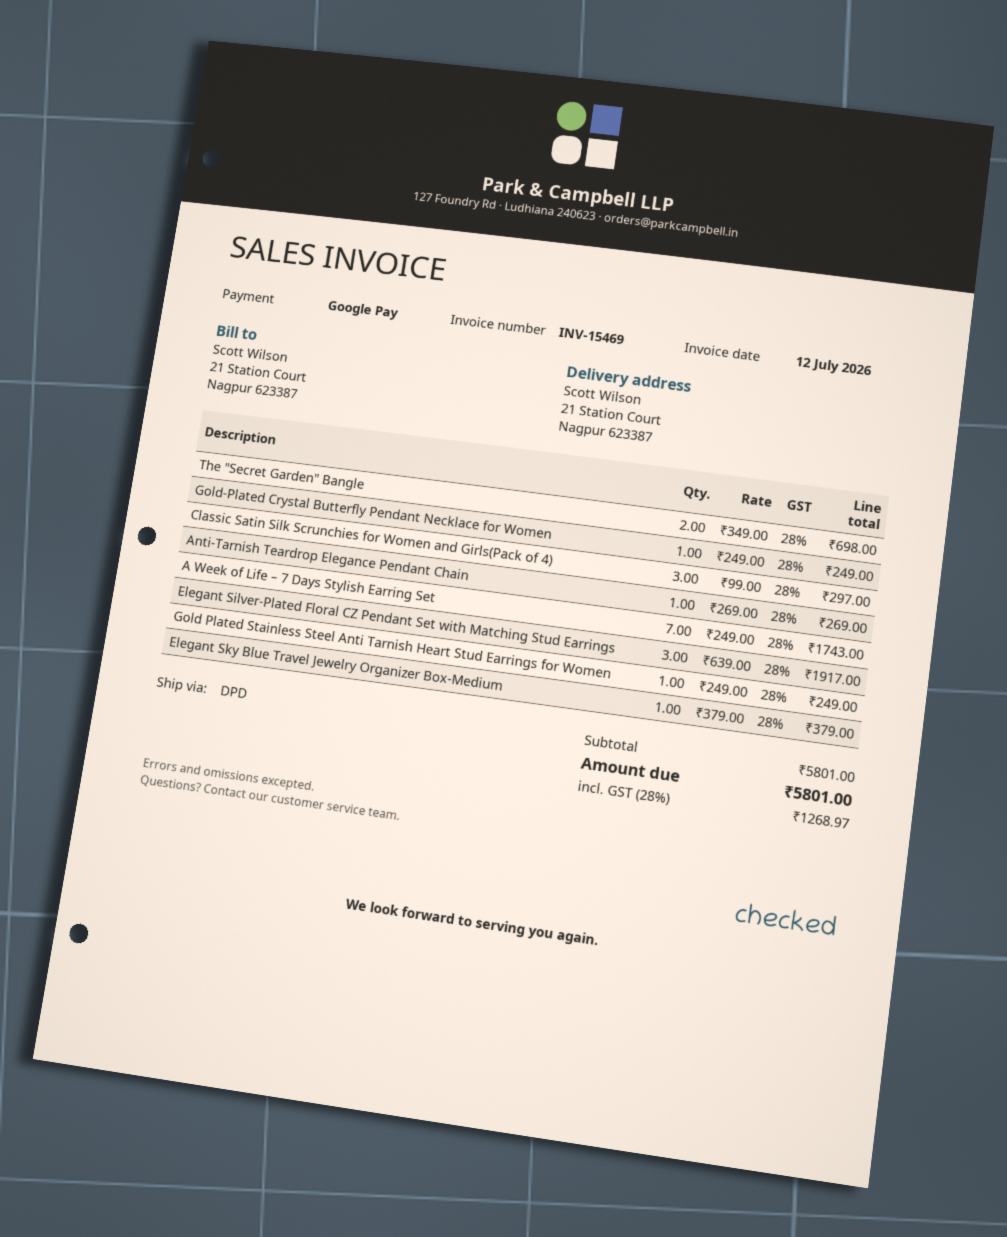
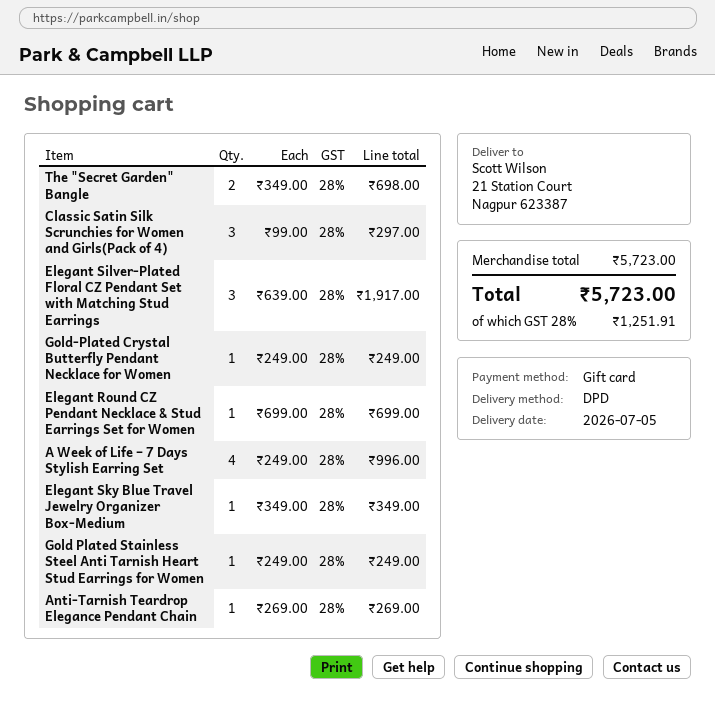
payment method: Google Pay -> gift card
A Week of Life – 7 Days Stylish Earring Set: 7 x 249.00 = 1743.00 -> 4 x 249.00 = 996.00
Elegant Sky Blue Travel Jewelry Organizer Box-Medium: 1 x 379.00 = 379.00 -> 1 x 349.00 = 349.00
Elegant Round CZ Pendant Necklace & Stud Earrings Set for Women: none -> 1 x 699.00 = 699.00
subtotal: 5801.00 -> 5723.00
tax: 28% = 1268.97 -> 28% = 1251.91
total: 5801.00 -> 5723.00

